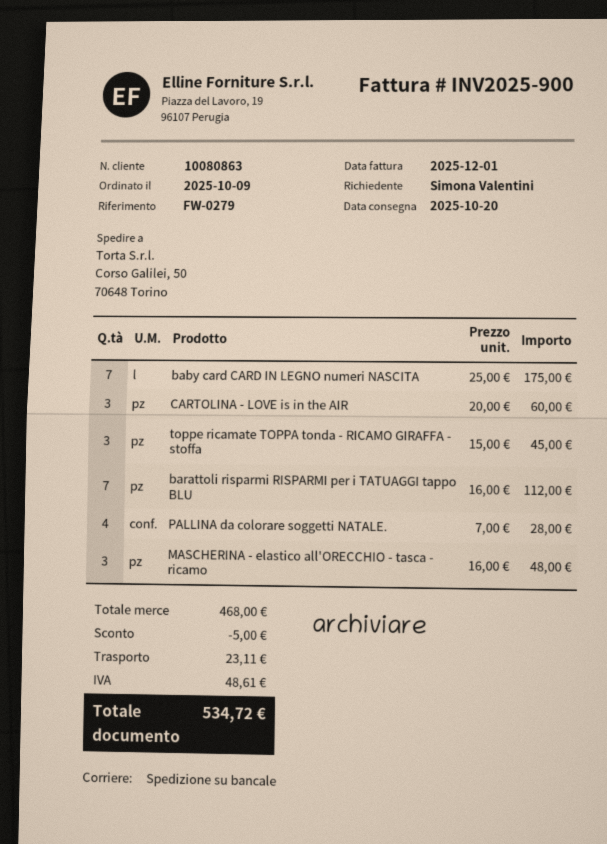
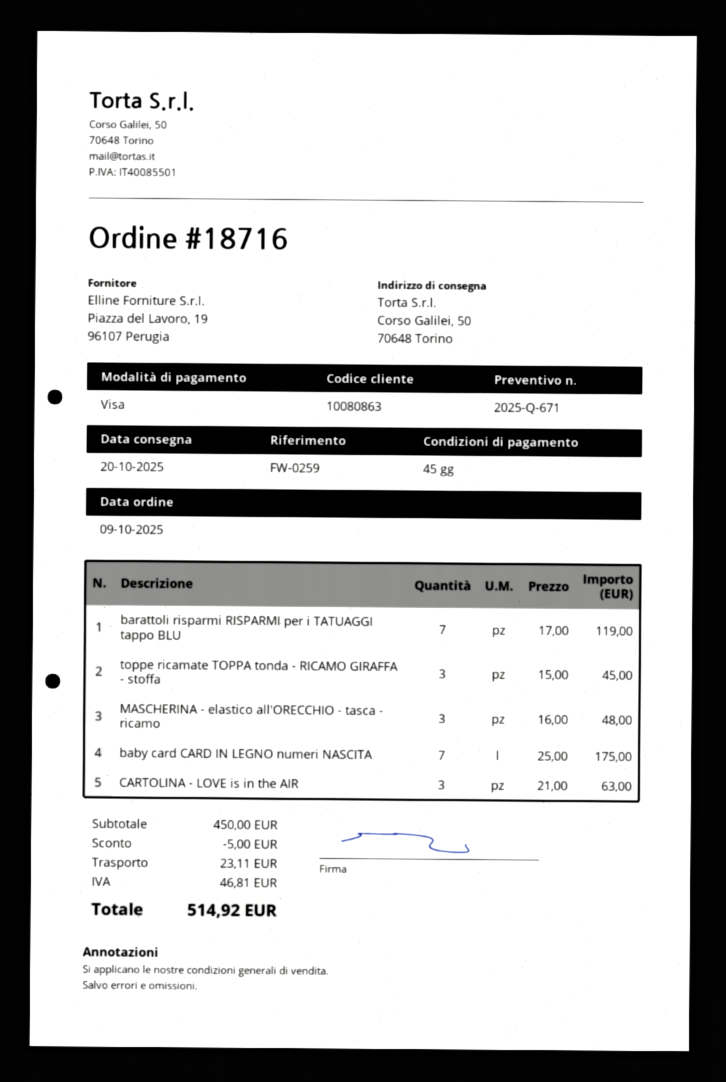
reference: FW-0279 -> FW-0259
CARTOLINA - LOVE is in the AIR: 3 x 20.00 = 60.00 -> 3 x 21.00 = 63.00
barattoli risparmi RISPARMI per i TATUAGGI tappo BLU: 7 x 16.00 = 112.00 -> 7 x 17.00 = 119.00
PALLINA da colorare soggetti NATALE.: 4 x 7.00 = 28.00 -> none
subtotal: 468.00 -> 450.00
tax: 48.61 -> 46.81
total: 534.72 -> 514.92

